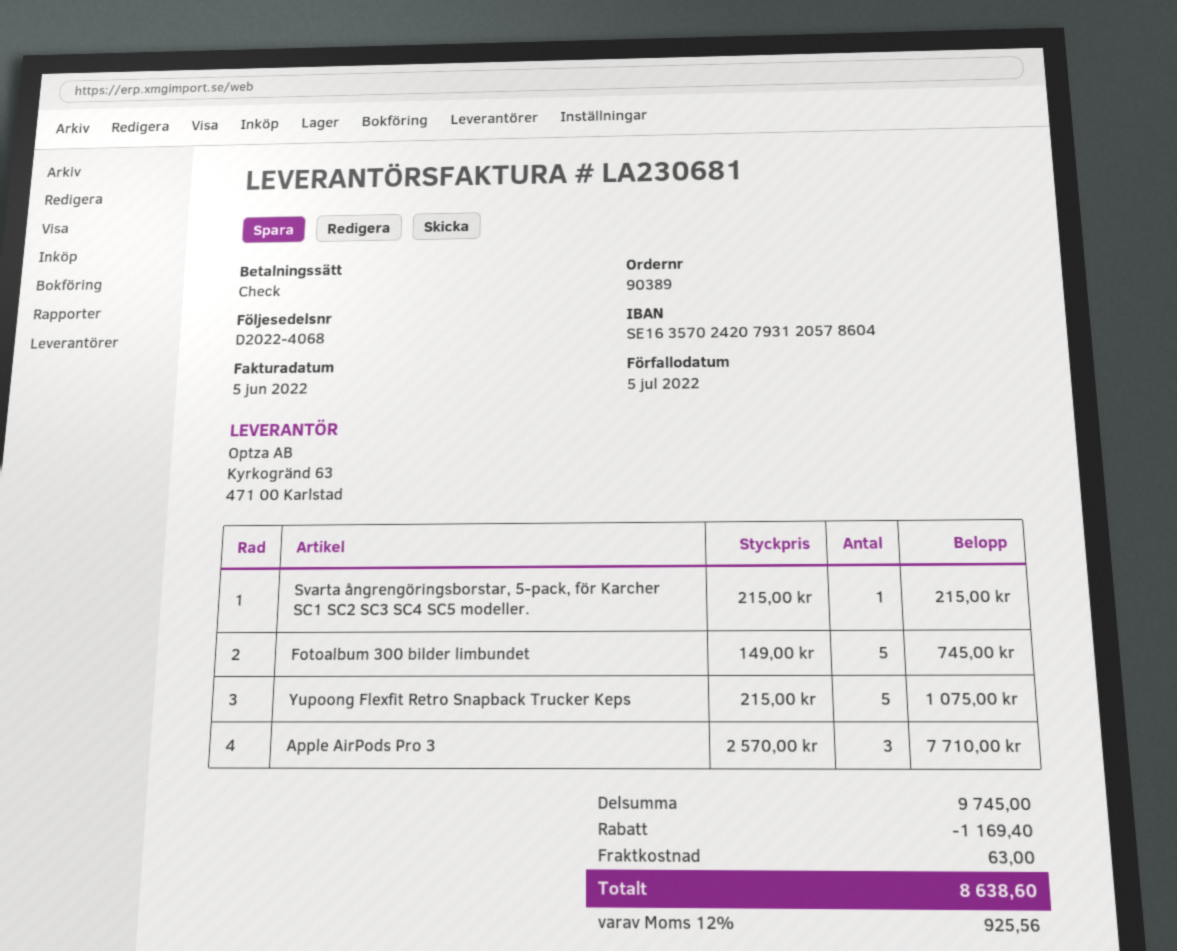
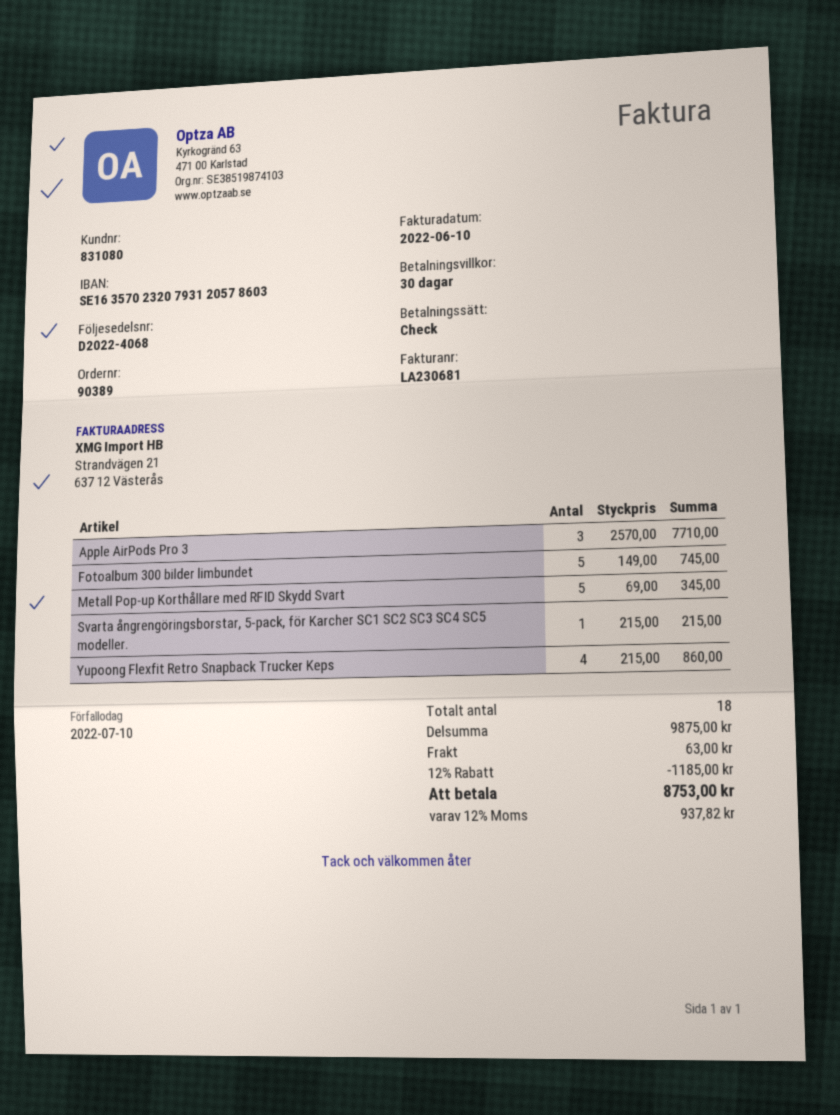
invoice date: 2022-06-05 -> 2022-06-10
due date: 2022-07-05 -> 2022-07-10
bank account: SE1635702420793120578604 -> SE1635702320793120578603
Yupoong Flexfit Retro Snapback Trucker Keps: 5 x 215.00 = 1075.00 -> 4 x 215.00 = 860.00
Metall Pop-up Korthållare med RFID Skydd Svart: none -> 5 x 69.00 = 345.00
subtotal: 9745.00 -> 9875.00
discount: 1169.40 -> 1185.00
tax: 12% = 925.56 -> 12% = 937.82
total: 8638.60 -> 8753.00

